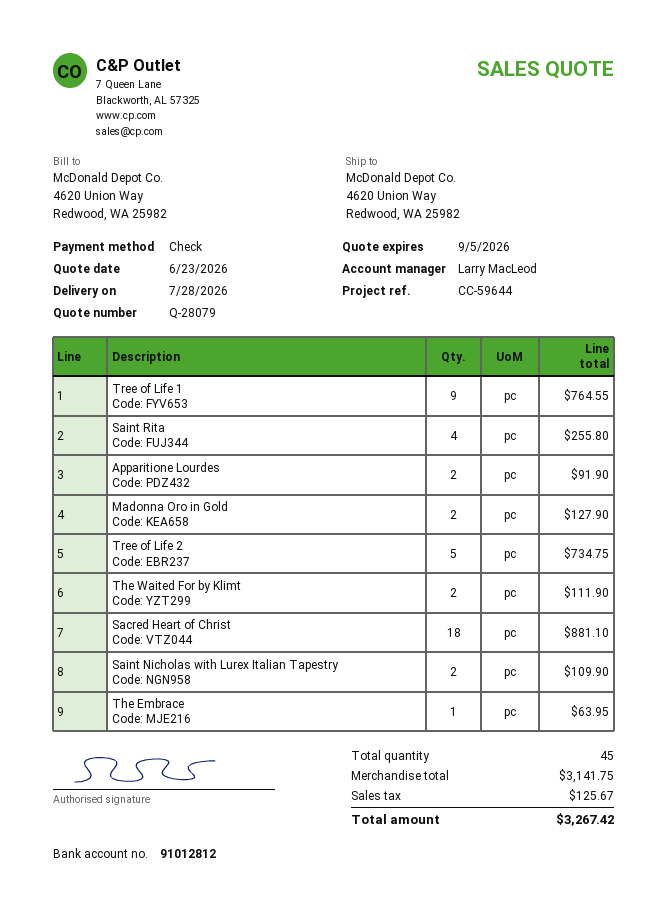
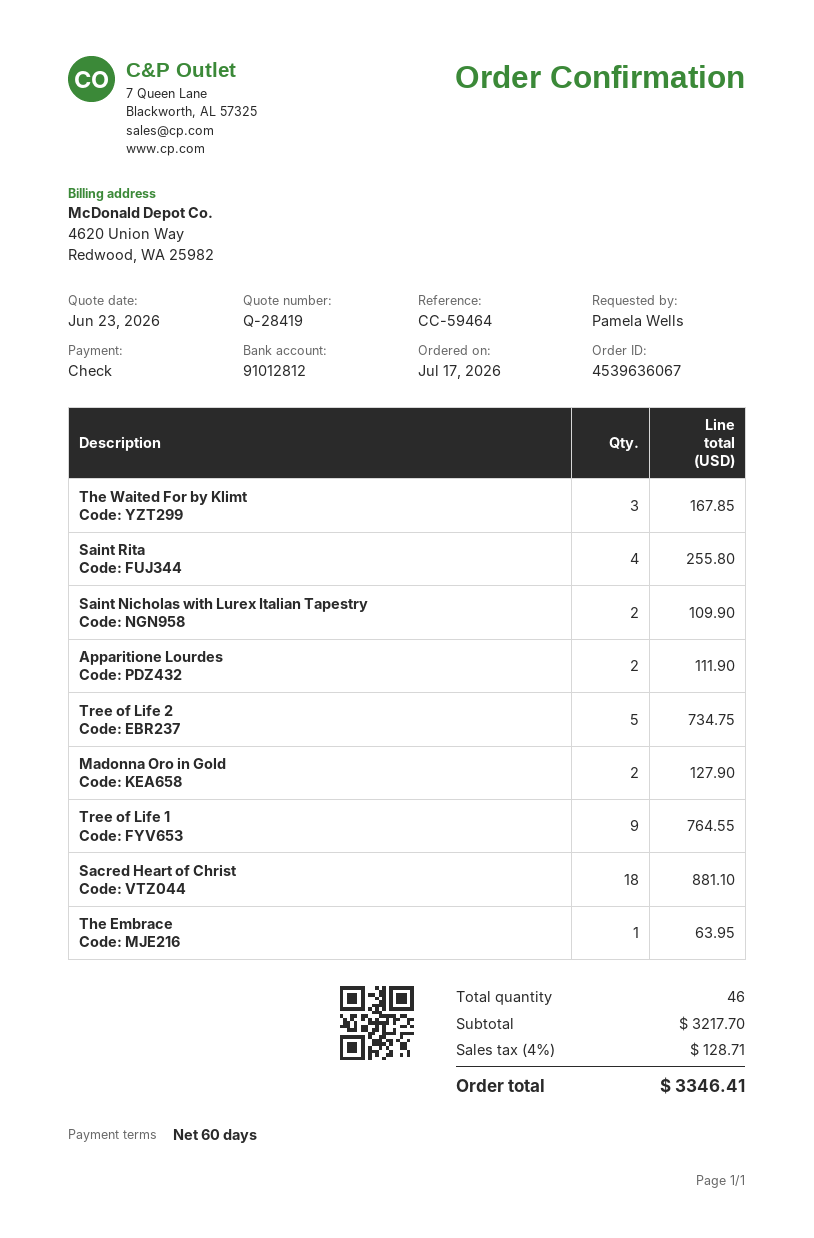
quote number: Q-28079 -> Q-28419
reference: CC-59644 -> CC-59464
Apparitione Lourdes: 2 for 91.90 -> 2 for 111.90
The Waited For by Klimt: 2 for 111.90 -> 3 for 167.85
total quantity: 45 -> 46
subtotal: 3141.75 -> 3217.70
tax: 125.67 -> 128.71
total: 3267.42 -> 3346.41

